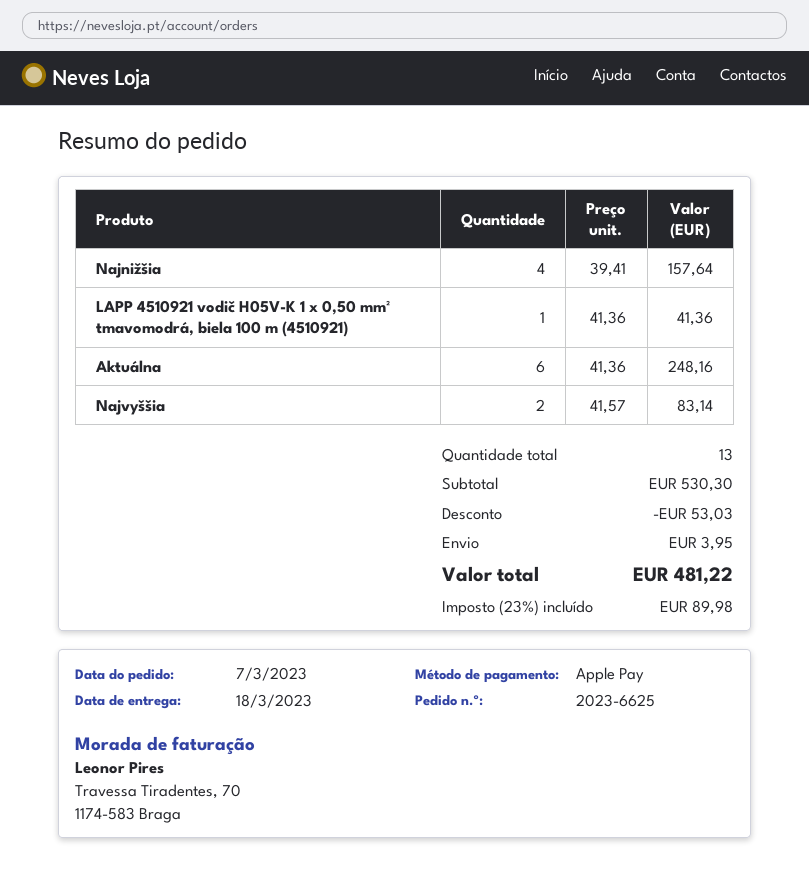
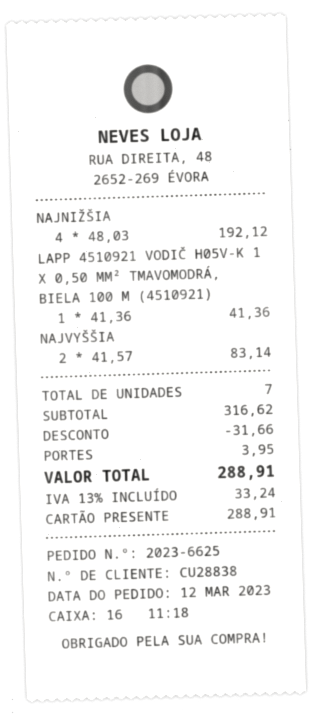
order date: 2023-03-07 -> 2023-03-12
payment method: Apple Pay -> gift card
Najnižšia: 4 x 39.41 = 157.64 -> 4 x 48.03 = 192.12
Aktuálna: 6 x 41.36 = 248.16 -> none
total quantity: 13 -> 7
subtotal: 530.30 -> 316.62
discount: 53.03 -> 31.66
tax: 23% = 89.98 -> 13% = 33.24
total: 481.22 -> 288.91

